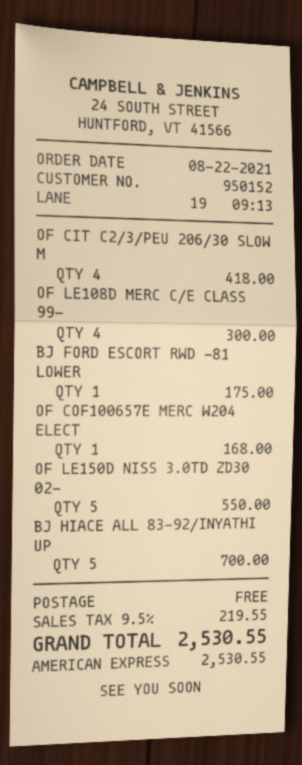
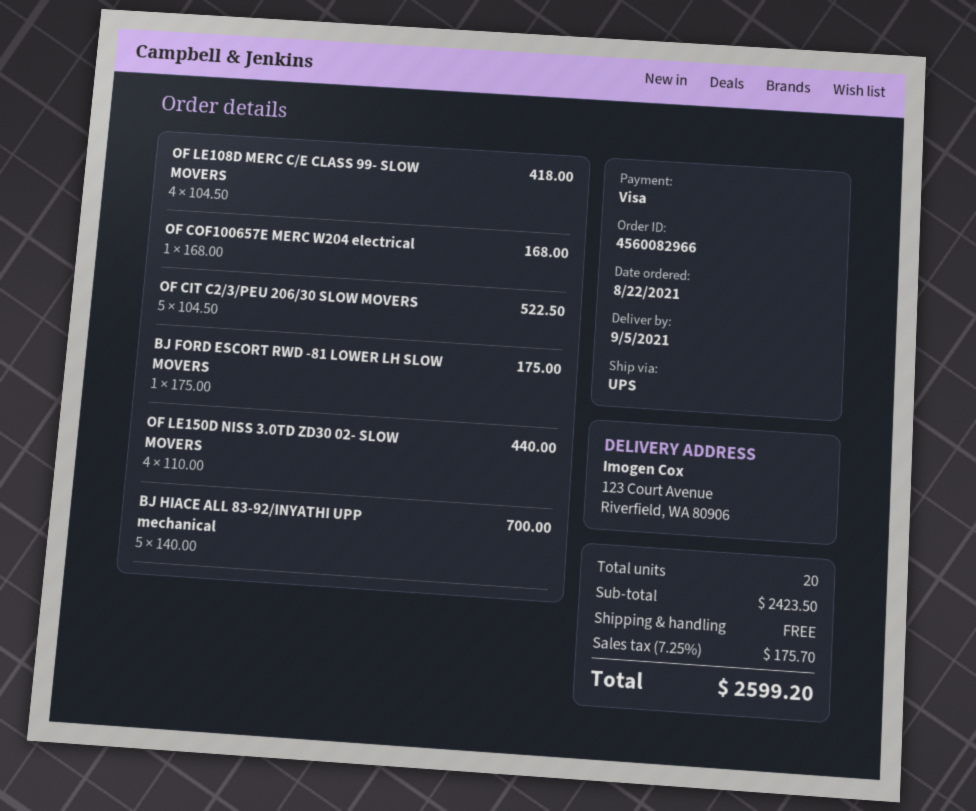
payment method: American Express -> Visa
OF CIT C2/3/PEU 206/30 SLOW M: 4 for 418.00 -> 5 for 522.50
OF LE108D MERC C/E CLASS 99-: 4 for 300.00 -> 4 for 418.00
OF LE150D NISS 3.0TD ZD30 02-: 5 for 550.00 -> 4 for 440.00
tax: 9.5% = 219.55 -> 7.25% = 175.70
total: 2530.55 -> 2599.20

